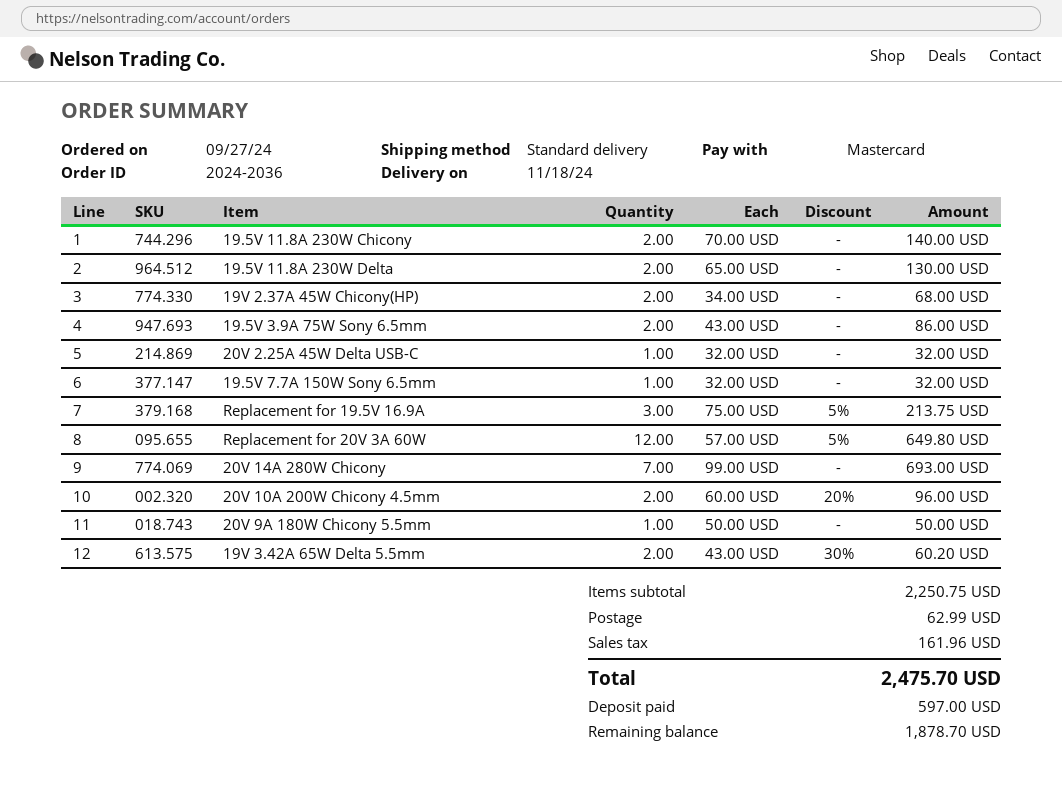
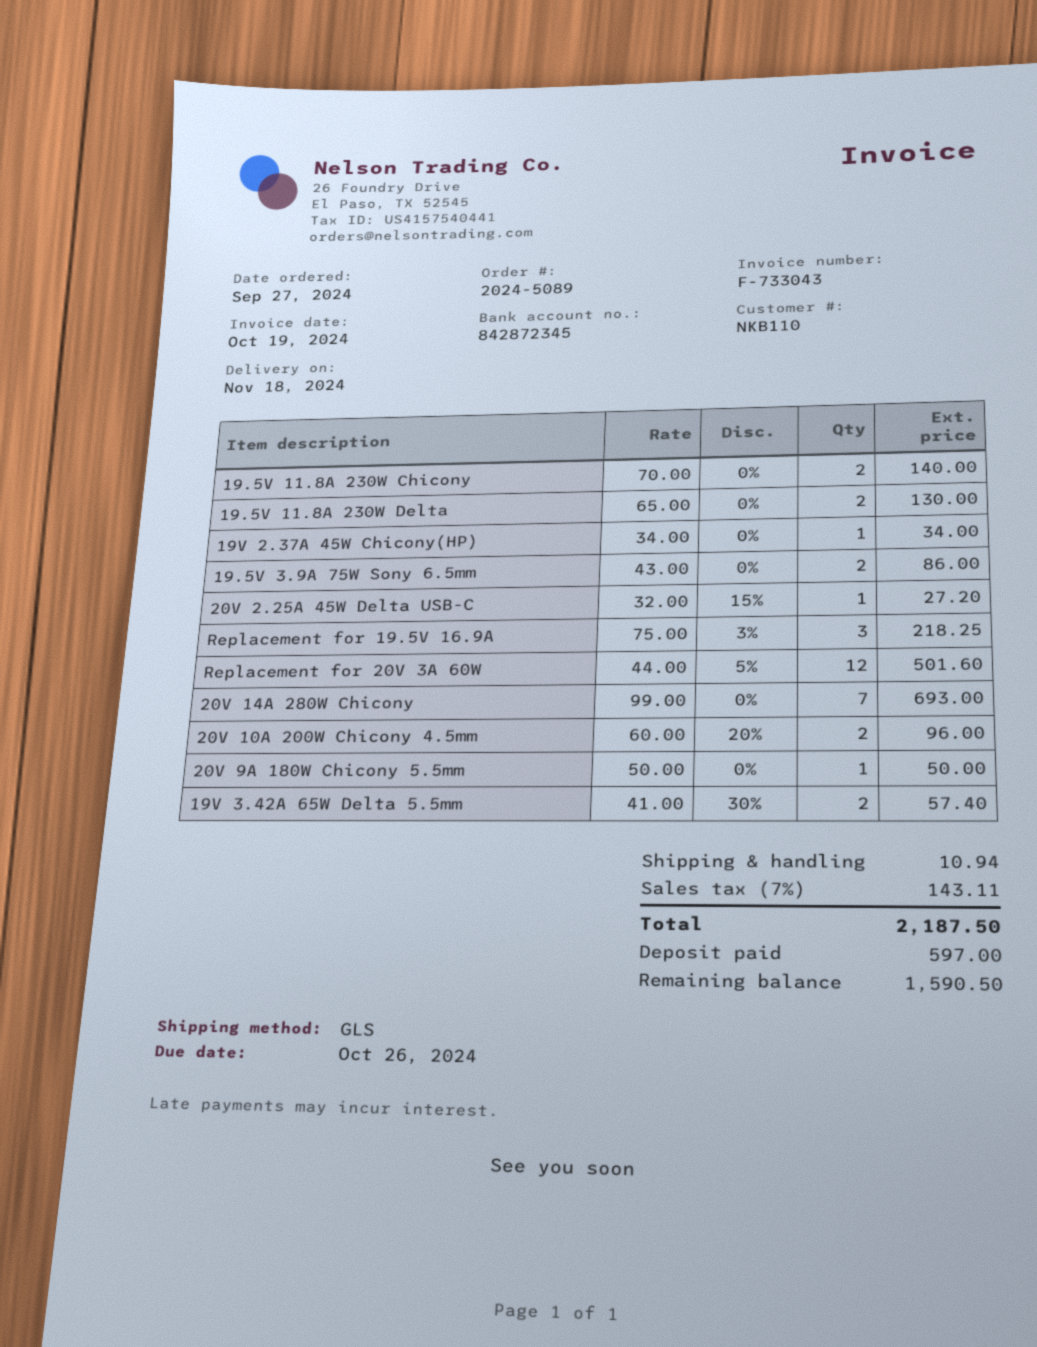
order number: 2024-2036 -> 2024-5089
shipping method: standard -> GLS
19V 2.37A 45W Chicony(HP): 2 x 34.00 = 68.00 -> 1 x 34.00 = 34.00
20V 2.25A 45W Delta USB-C: 1 x 32.00 = 32.00 -> 1 x 32.00 - 15% = 27.20
19.5V 7.7A 150W Sony 6.5mm: 1 x 32.00 = 32.00 -> none
Replacement for 19.5V 16.9A: 3 x 75.00 - 5% = 213.75 -> 3 x 75.00 - 3% = 218.25
Replacement for 20V 3A 60W: 12 x 57.00 - 5% = 649.80 -> 12 x 44.00 - 5% = 501.60
19V 3.42A 65W Delta 5.5mm: 2 x 43.00 - 30% = 60.20 -> 2 x 41.00 - 30% = 57.40
shipping: 62.99 -> 10.94
tax: 161.96 -> 143.11
total: 2475.70 -> 2187.50
balance: 1878.70 -> 1590.50

